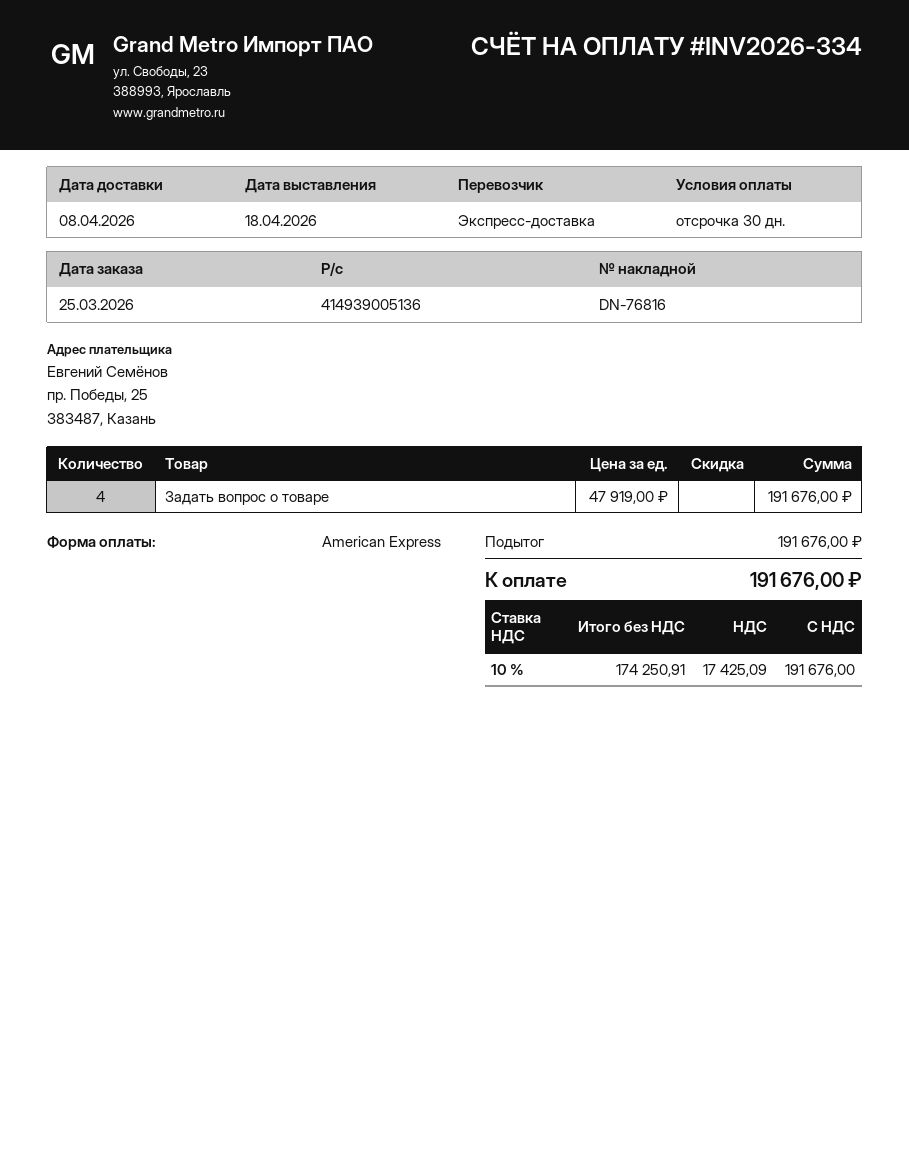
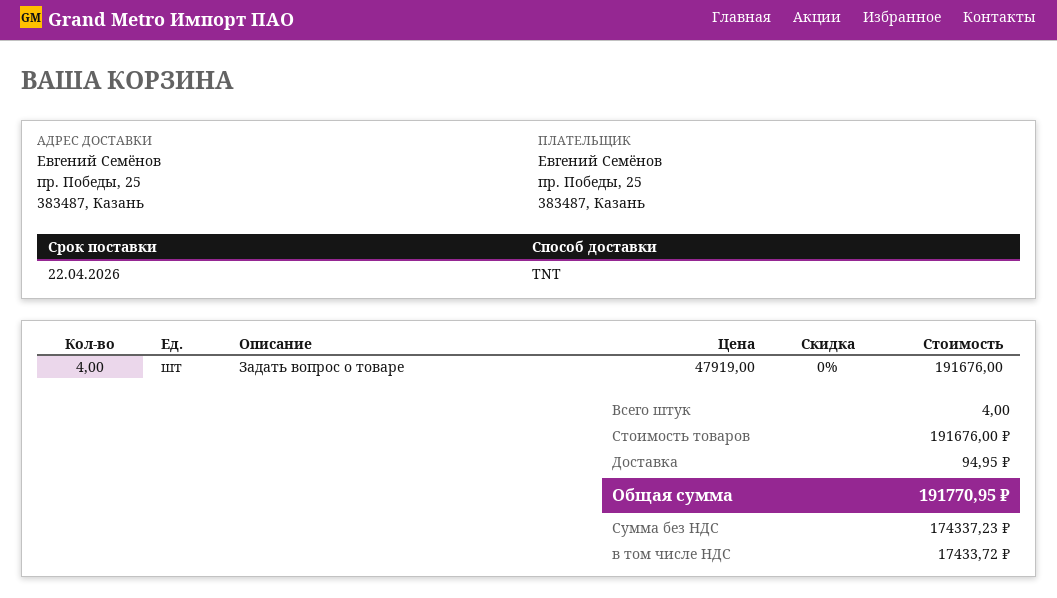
delivery date: 2026-04-08 -> 2026-04-22
shipping method: express -> TNT
shipping: none -> 94.95
net: 174250.91 -> 174337.23
tax: 17425.09 -> 17433.72
total: 191676.00 -> 191770.95

